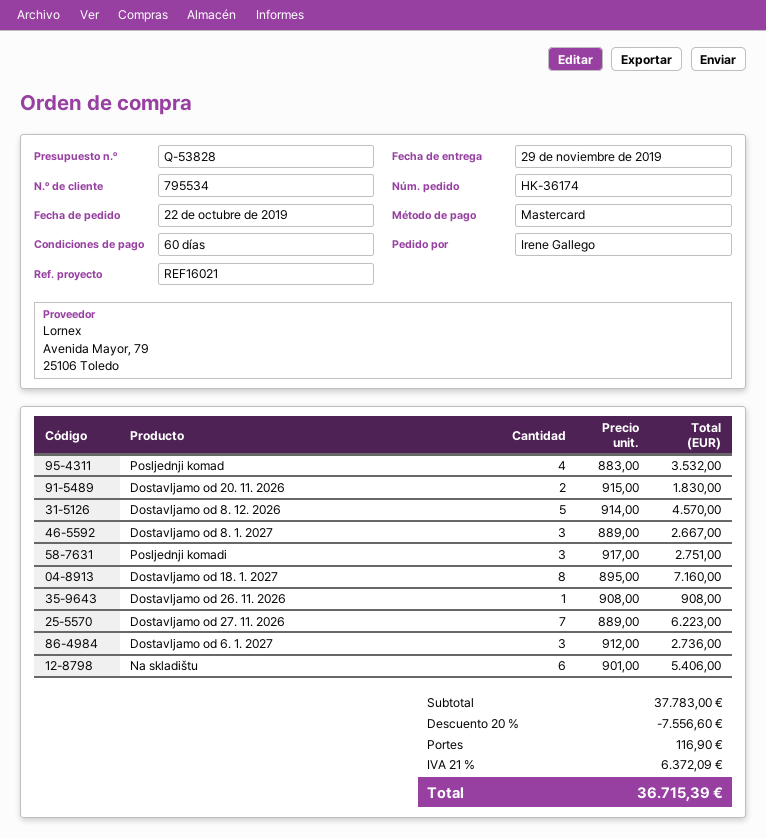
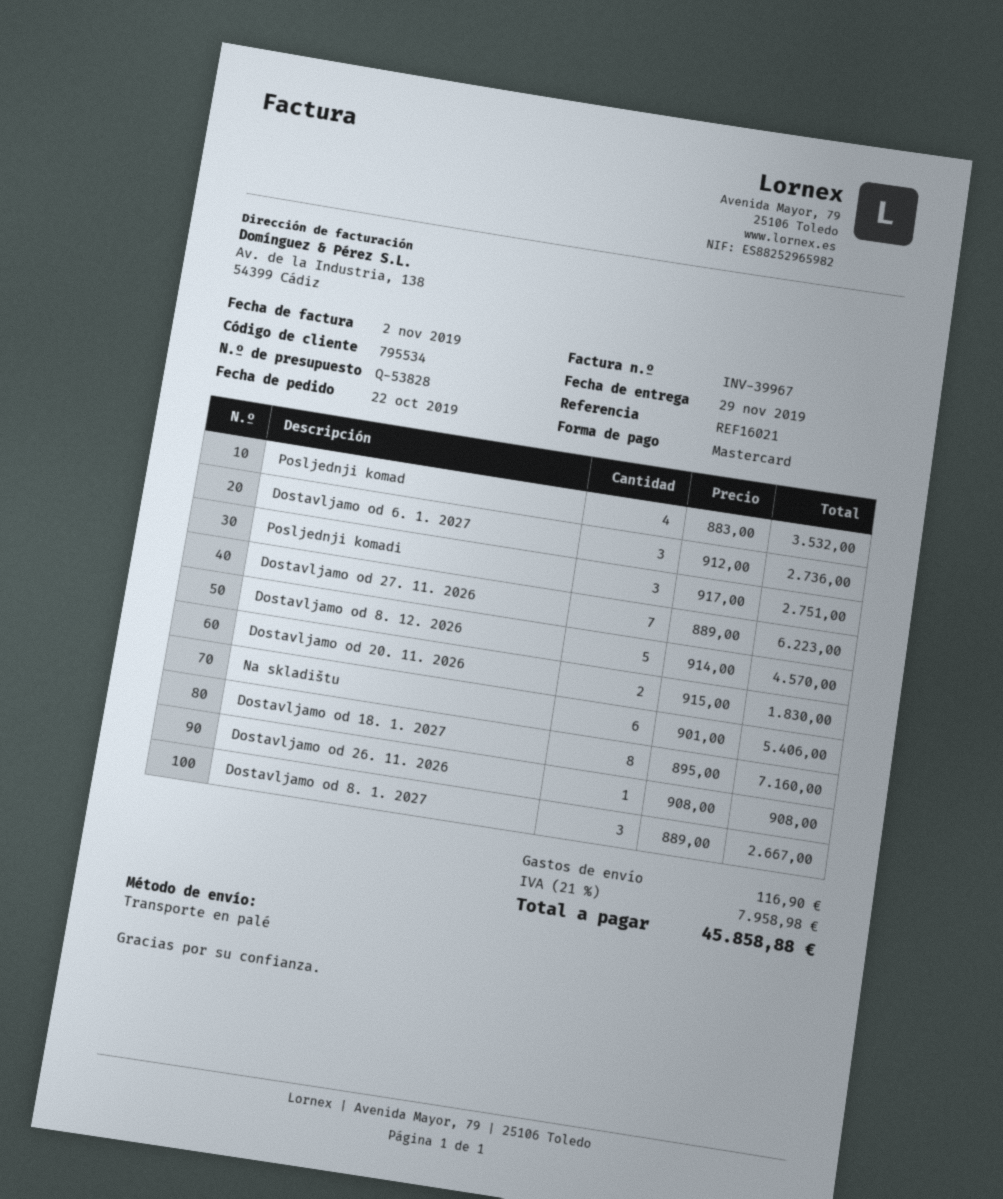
discount: 20% = 7556.60 -> none
tax: 21% = 6372.09 -> 21% = 7958.98
total: 36715.39 -> 45858.88

